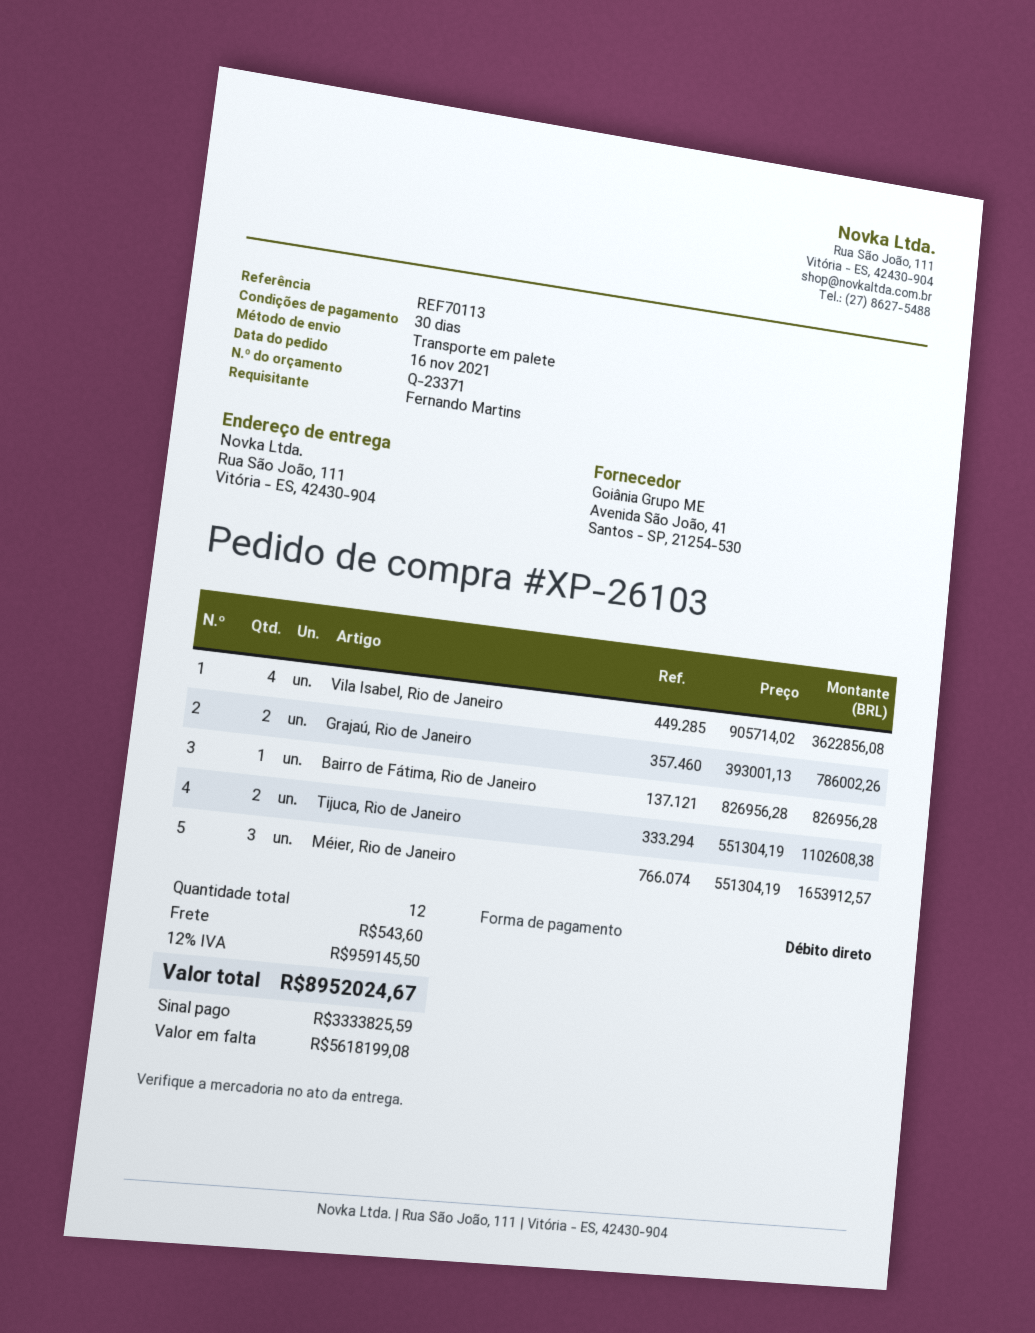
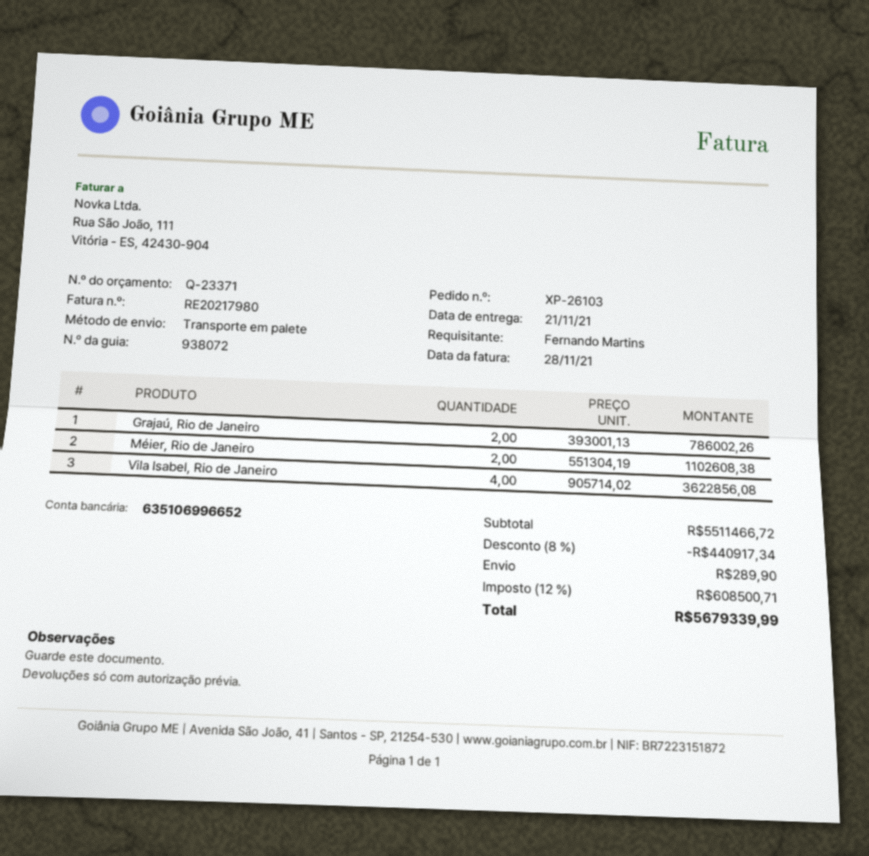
Bairro de Fátima, Rio de Janeiro: 1 x 826956.28 = 826956.28 -> none
Tijuca, Rio de Janeiro: 2 x 551304.19 = 1102608.38 -> none
Méier, Rio de Janeiro: 3 x 551304.19 = 1653912.57 -> 2 x 551304.19 = 1102608.38
discount: none -> 8% = 440917.34
shipping: 543.60 -> 289.90
tax: 12% = 959145.50 -> 12% = 608500.71
total: 8952024.67 -> 5679339.99

